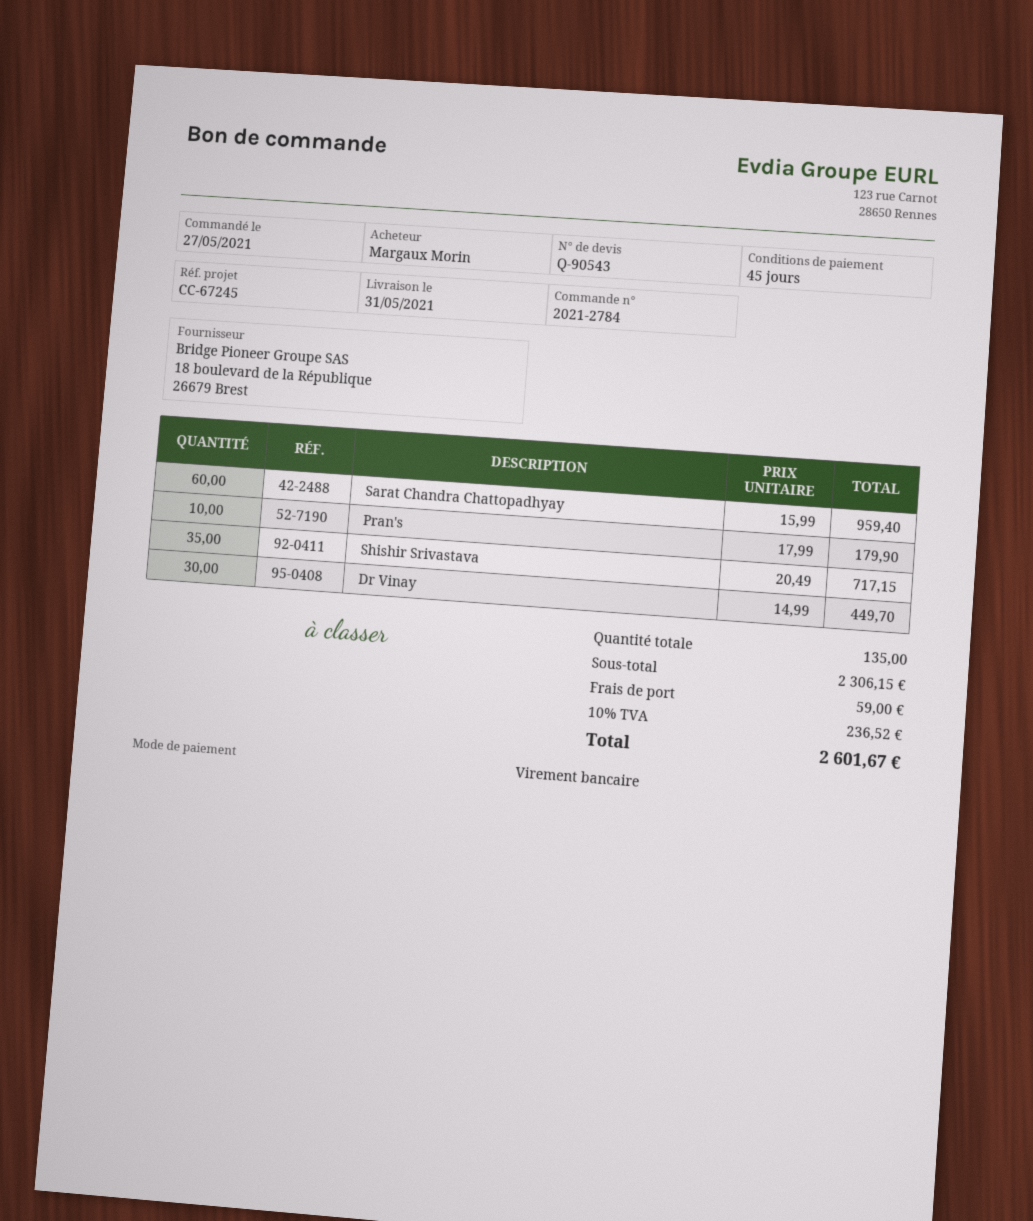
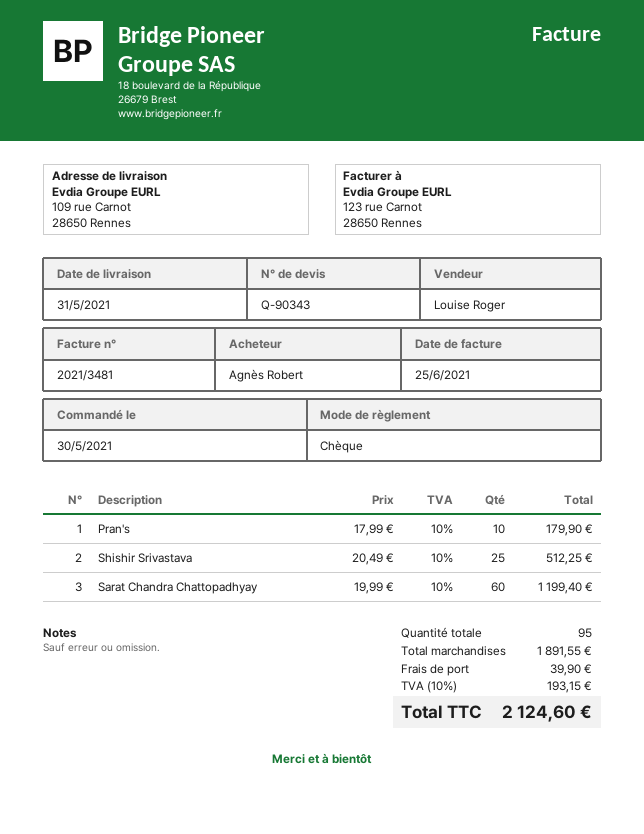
quote number: Q-90543 -> Q-90343
order date: 2021-05-27 -> 2021-05-30
ordered by: Margaux Morin -> Agnès Robert
payment method: bank transfer -> cheque
Sarat Chandra Chattopadhyay: 60 x 15.99 = 959.40 -> 60 x 19.99 = 1199.40
Shishir Srivastava: 35 x 20.49 = 717.15 -> 25 x 20.49 = 512.25
Dr Vinay: 30 x 14.99 = 449.70 -> none
total quantity: 135 -> 95
subtotal: 2306.15 -> 1891.55
shipping: 59.00 -> 39.90
tax: 10% = 236.52 -> 10% = 193.15
total: 2601.67 -> 2124.60

